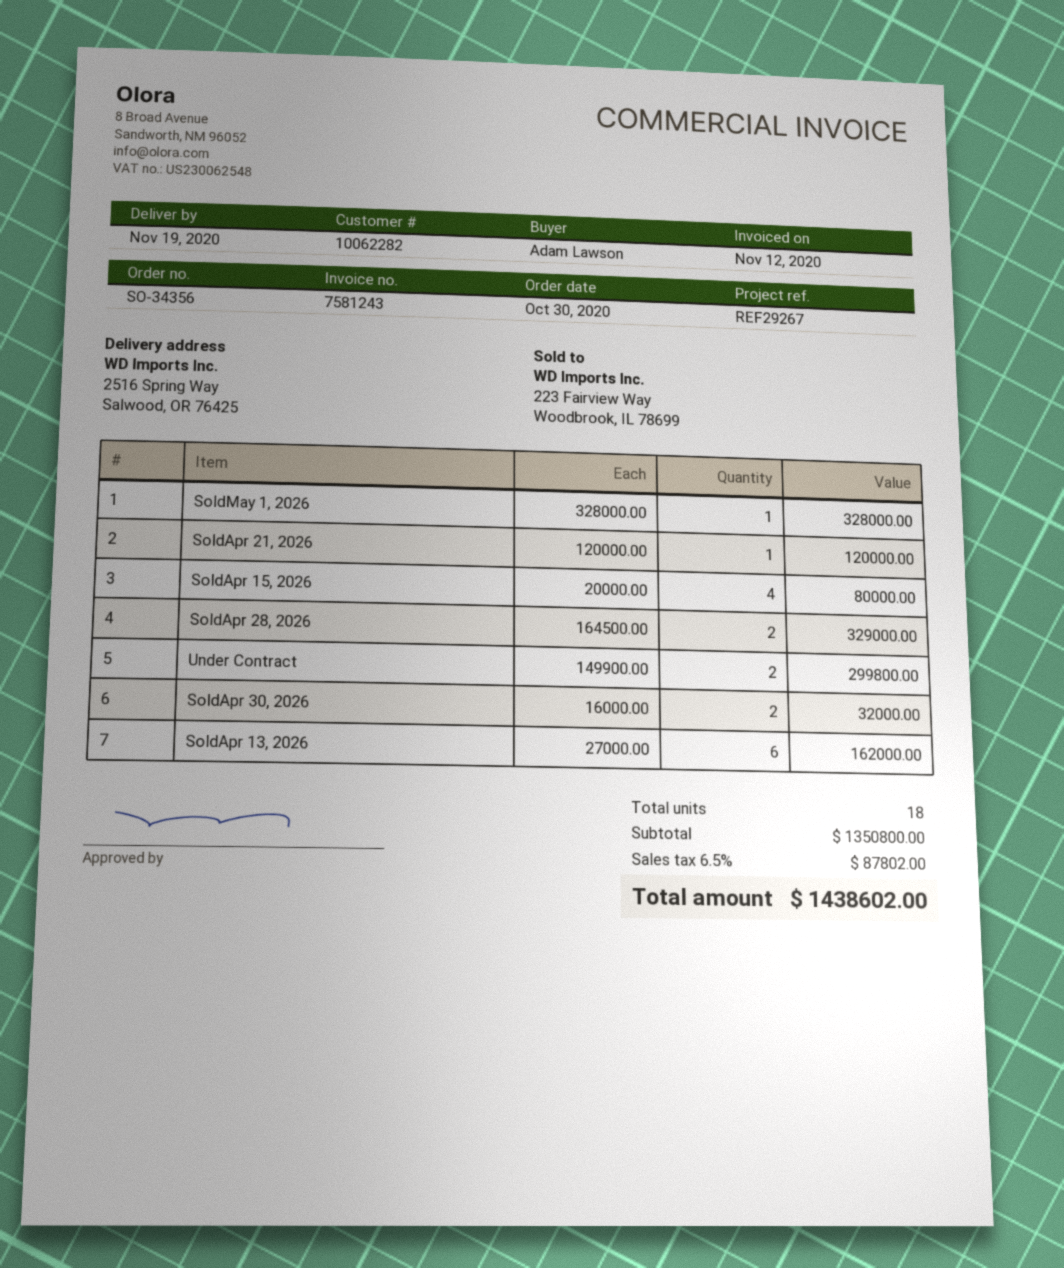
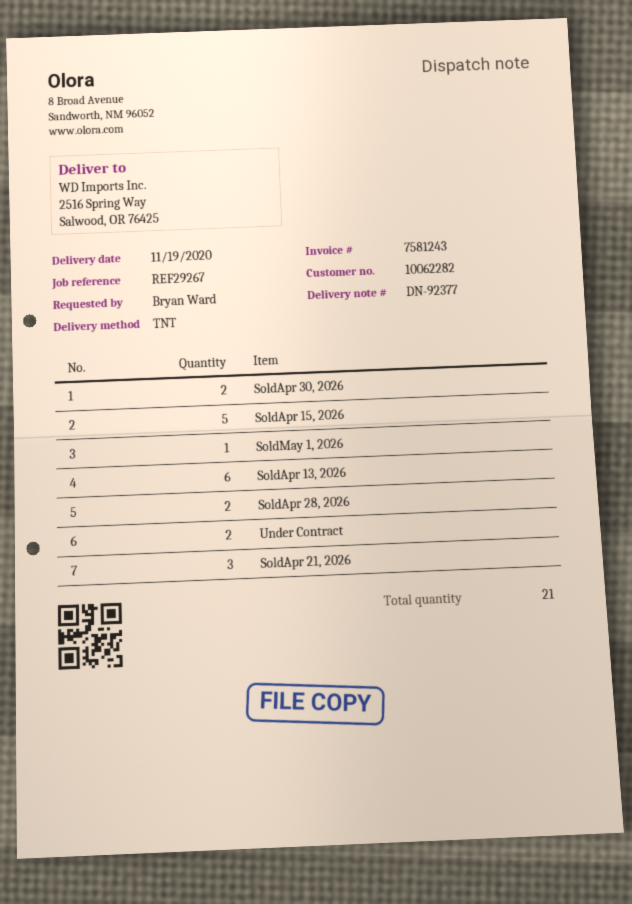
ordered by: Adam Lawson -> Bryan Ward
SoldApr 21, 2026: 1 -> 3
SoldApr 15, 2026: 4 -> 5
total quantity: 18 -> 21

